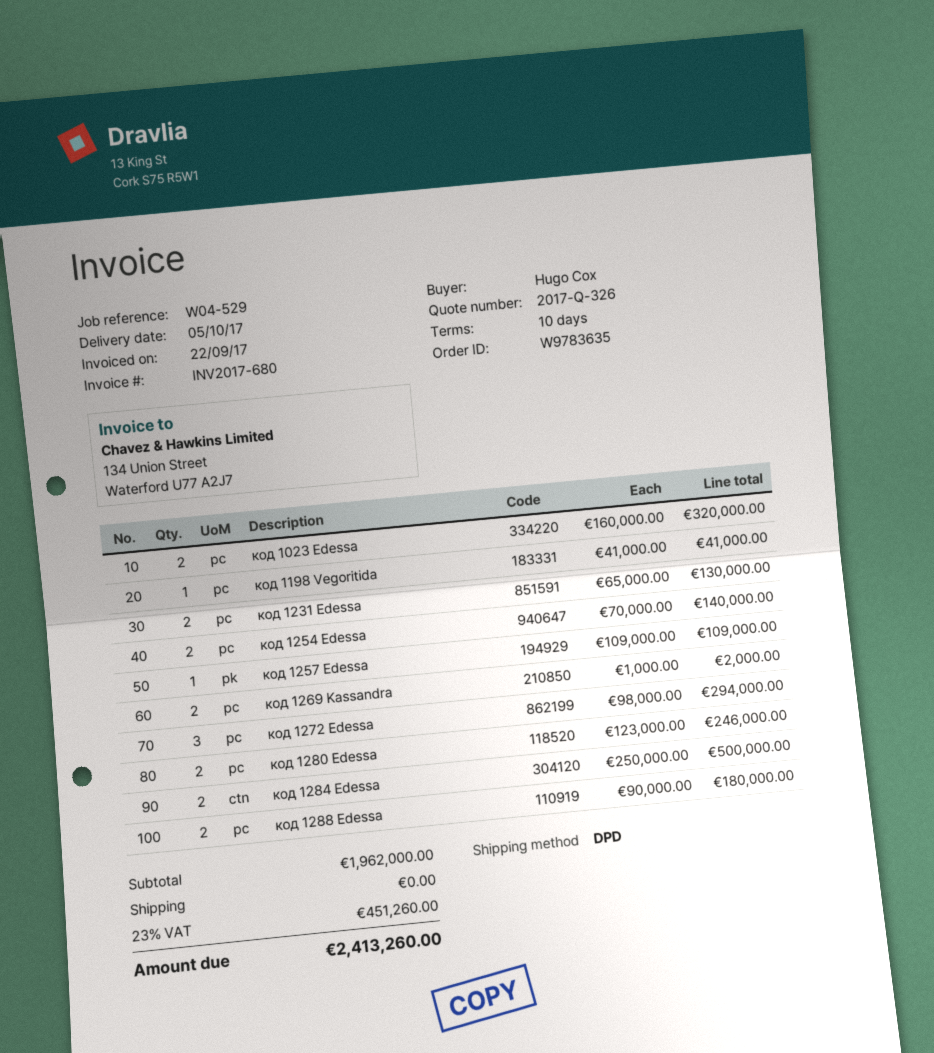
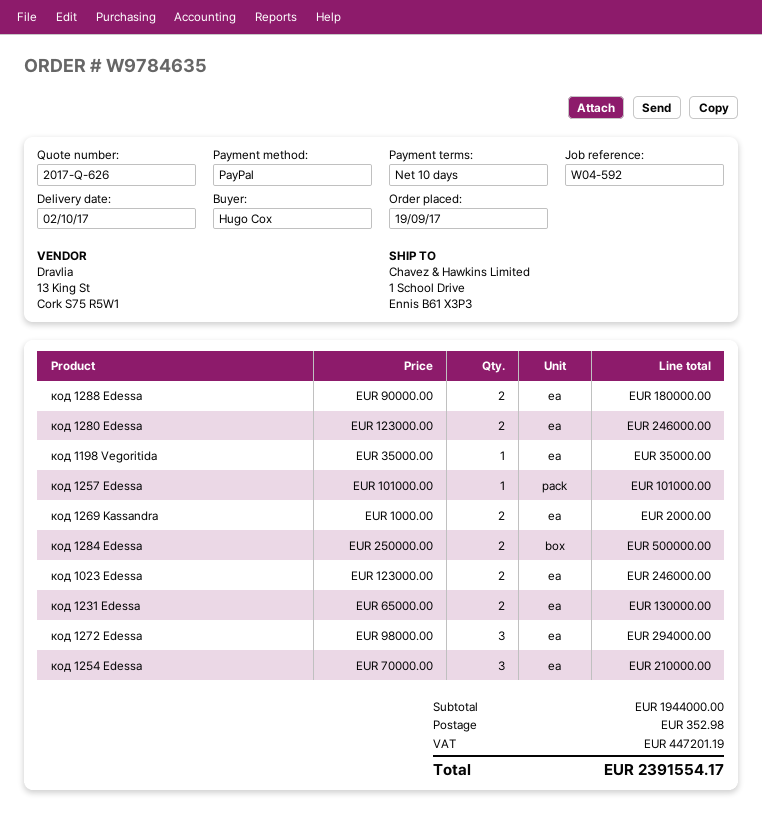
quote number: 2017-Q-326 -> 2017-Q-626
order number: W9783635 -> W9784635
delivery date: 2017-10-05 -> 2017-10-02
reference: W04-529 -> W04-592
код 1023 Edessa: 2 x 160000.00 = 320000.00 -> 2 x 123000.00 = 246000.00
код 1198 Vegoritida: 1 x 41000.00 = 41000.00 -> 1 x 35000.00 = 35000.00
код 1254 Edessa: 2 x 70000.00 = 140000.00 -> 3 x 70000.00 = 210000.00
код 1257 Edessa: 1 x 109000.00 = 109000.00 -> 1 x 101000.00 = 101000.00
subtotal: 1962000.00 -> 1944000.00
shipping: 0.00 -> 352.98
tax: 451260.00 -> 447201.19
total: 2413260.00 -> 2391554.17

